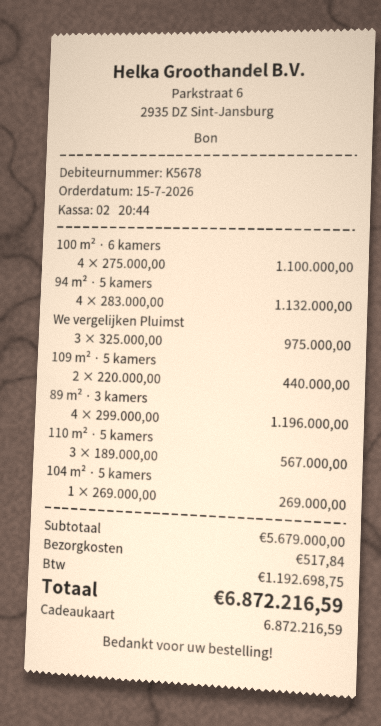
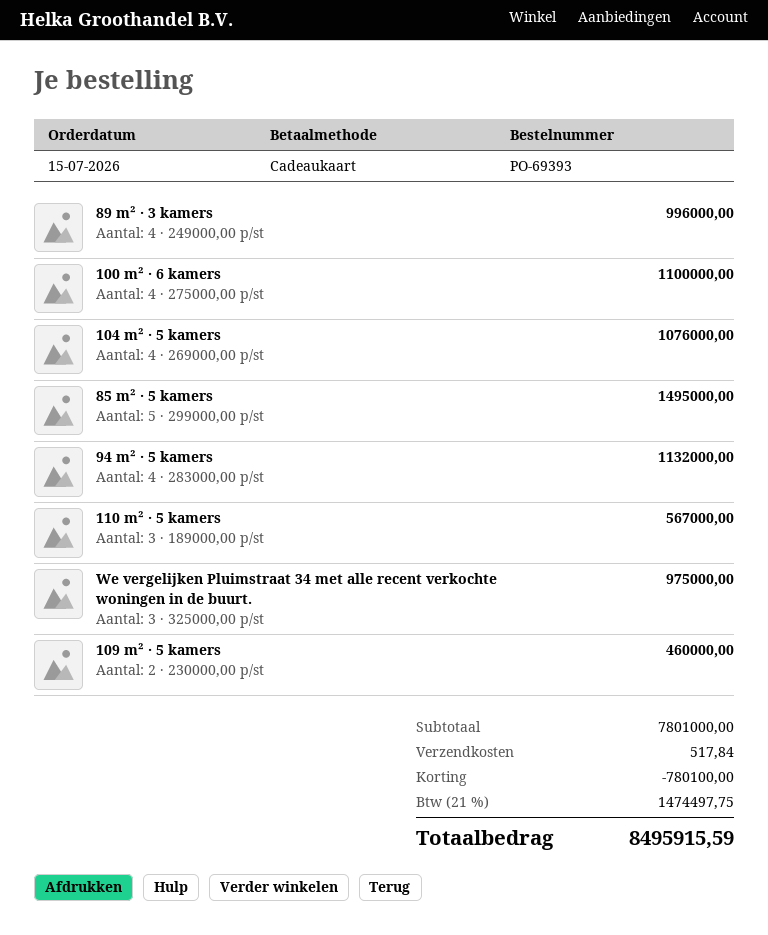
109 m² · 5 kamers: 2 x 220000.00 = 440000.00 -> 2 x 230000.00 = 460000.00
89 m² · 3 kamers: 4 x 299000.00 = 1196000.00 -> 4 x 249000.00 = 996000.00
104 m² · 5 kamers: 1 x 269000.00 = 269000.00 -> 4 x 269000.00 = 1076000.00
85 m² · 5 kamers: none -> 5 x 299000.00 = 1495000.00
subtotal: 5679000.00 -> 7801000.00
discount: none -> 780100.00
tax: 1192698.75 -> 1474497.75
total: 6872216.59 -> 8495915.59

